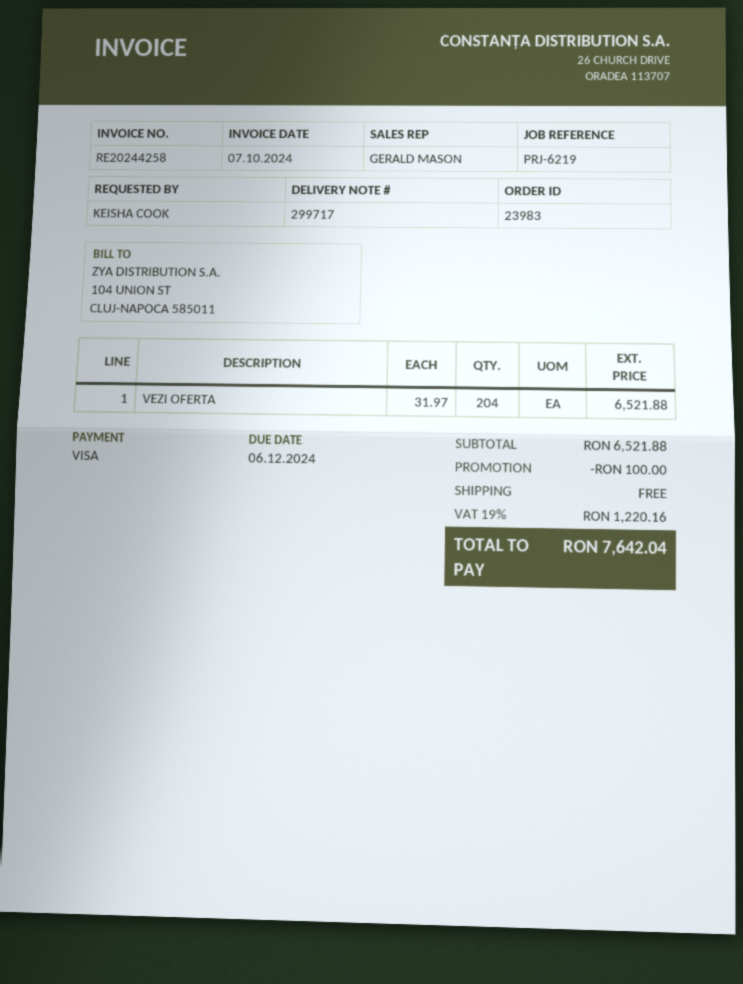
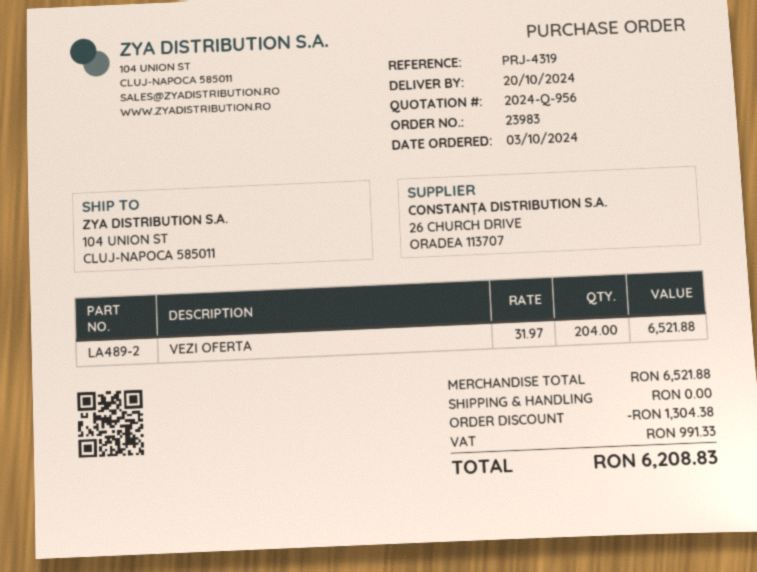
reference: PRJ-6219 -> PRJ-4319
discount: 100.00 -> 1304.38
tax: 1220.16 -> 991.33
total: 7642.04 -> 6208.83

